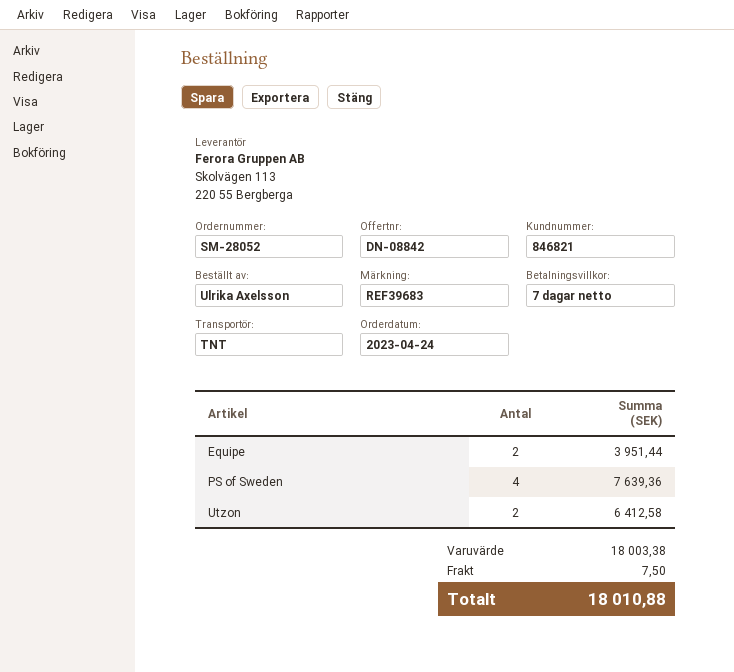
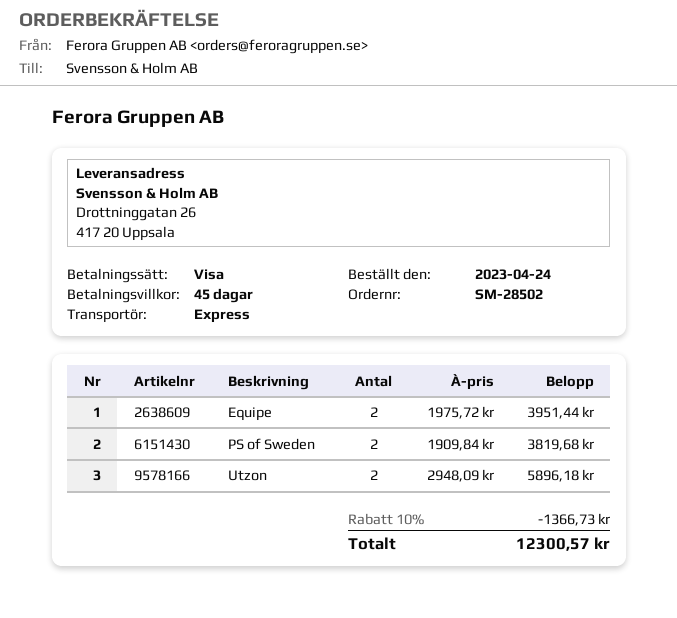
order number: SM-28052 -> SM-28502
payment terms: 7 days -> 45 days
shipping method: TNT -> express
PS of Sweden: 4 for 7639.36 -> 2 for 3819.68
Utzon: 2 for 6412.58 -> 2 for 5896.18
discount: none -> 10% = 1366.73
shipping: 7.50 -> none
total: 18010.88 -> 12300.57

